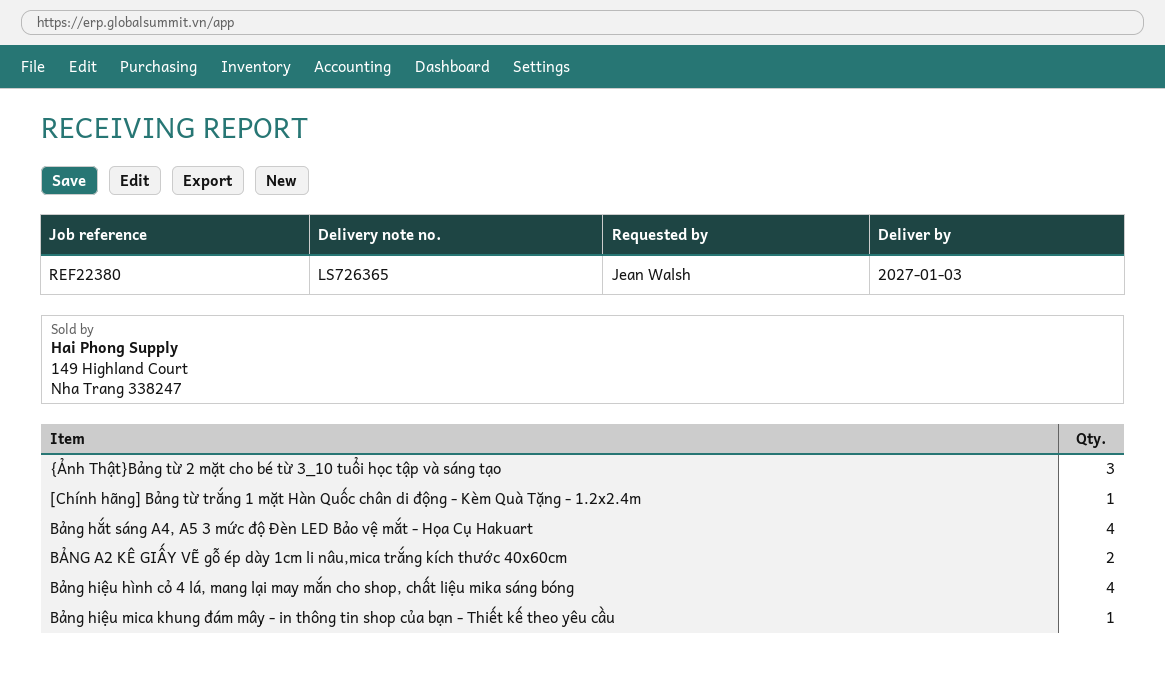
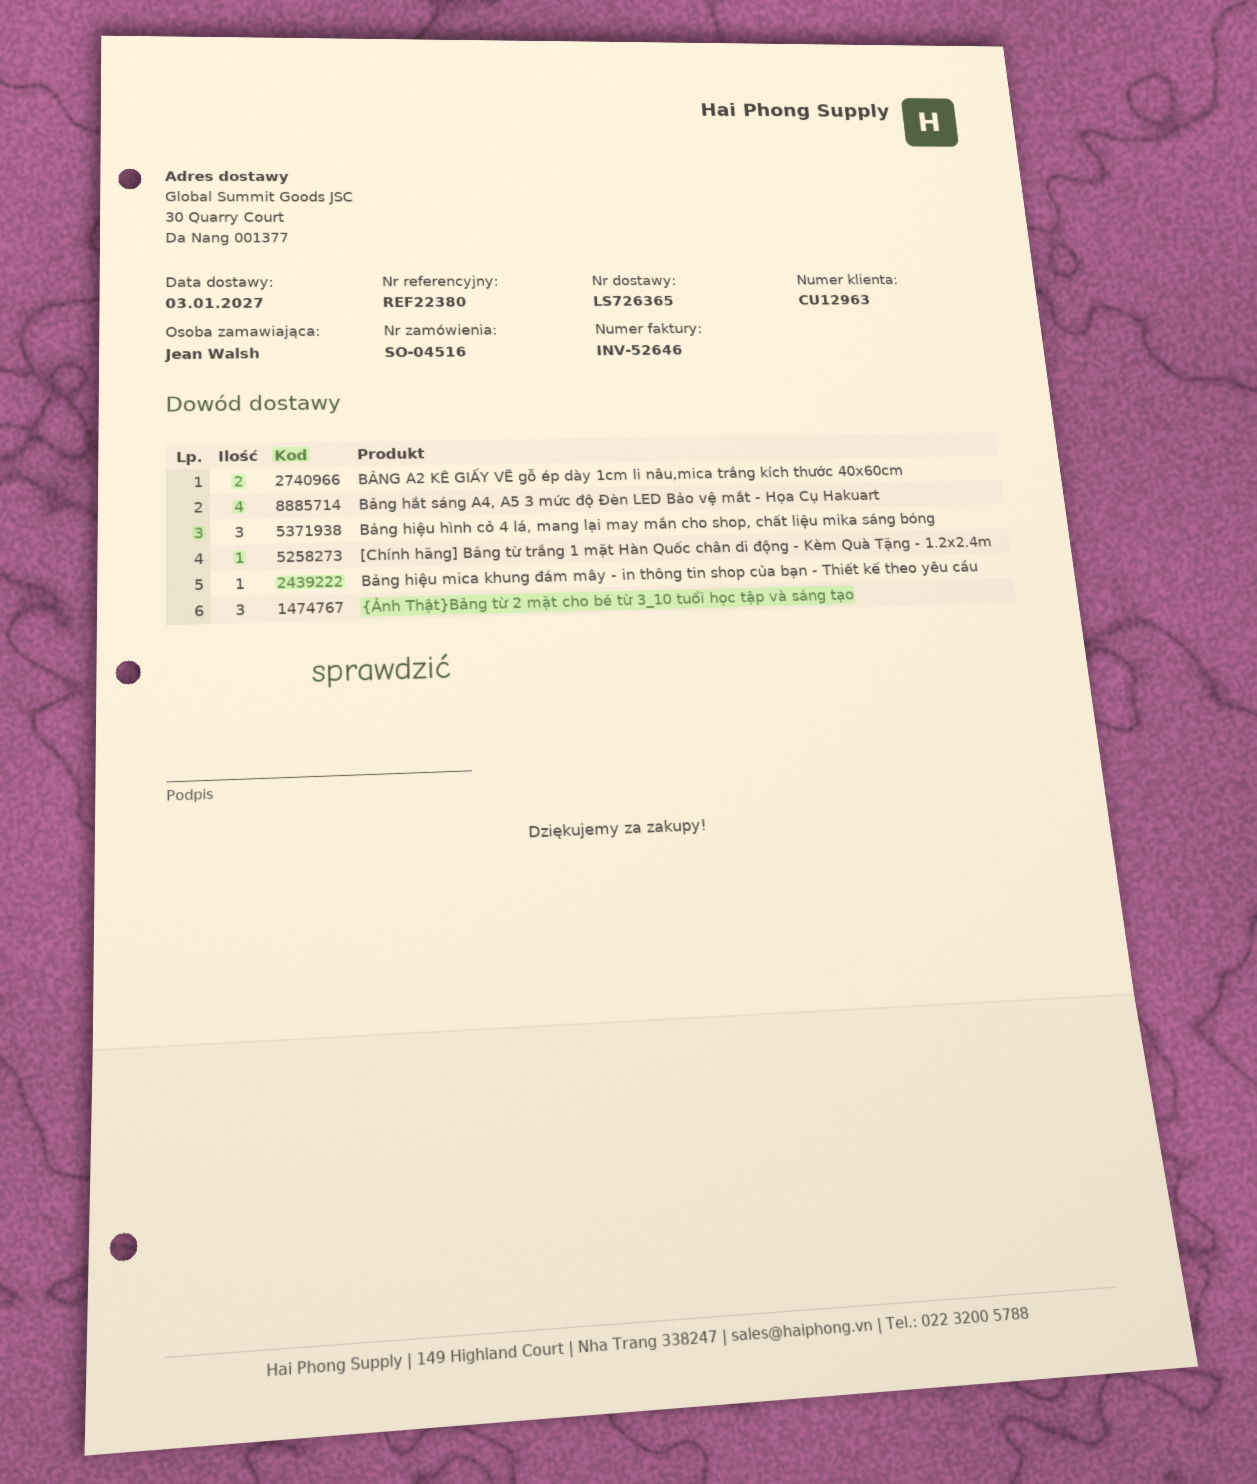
Bảng hiệu hình cỏ 4 lá, mang lại may mắn cho shop, chất liệu mika sáng bóng: 4 -> 3

